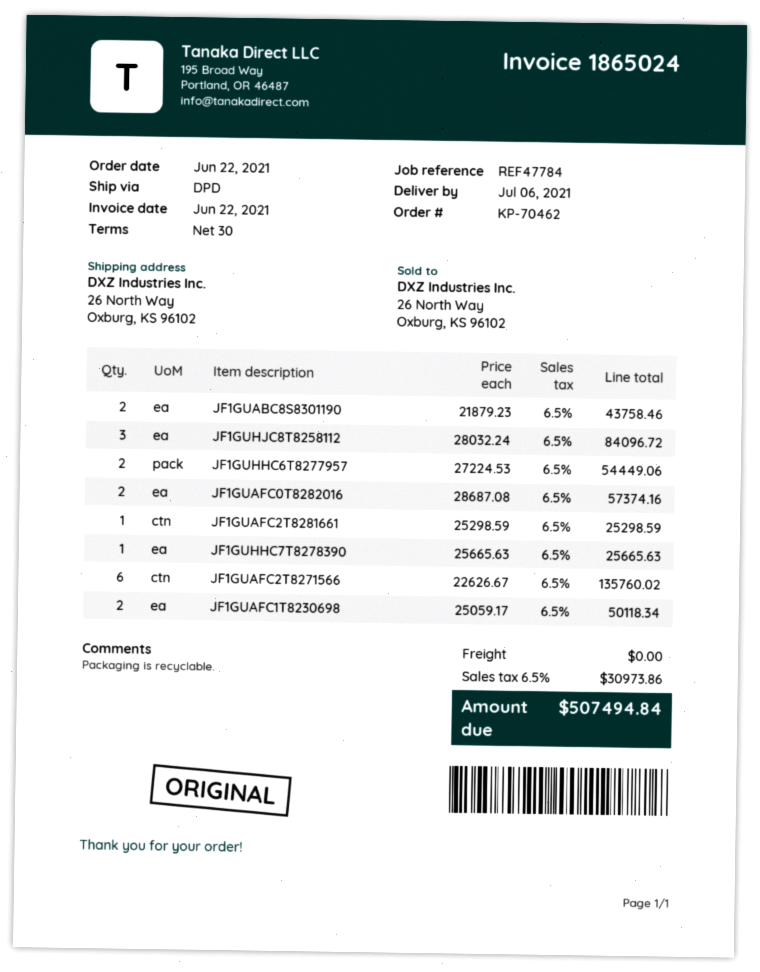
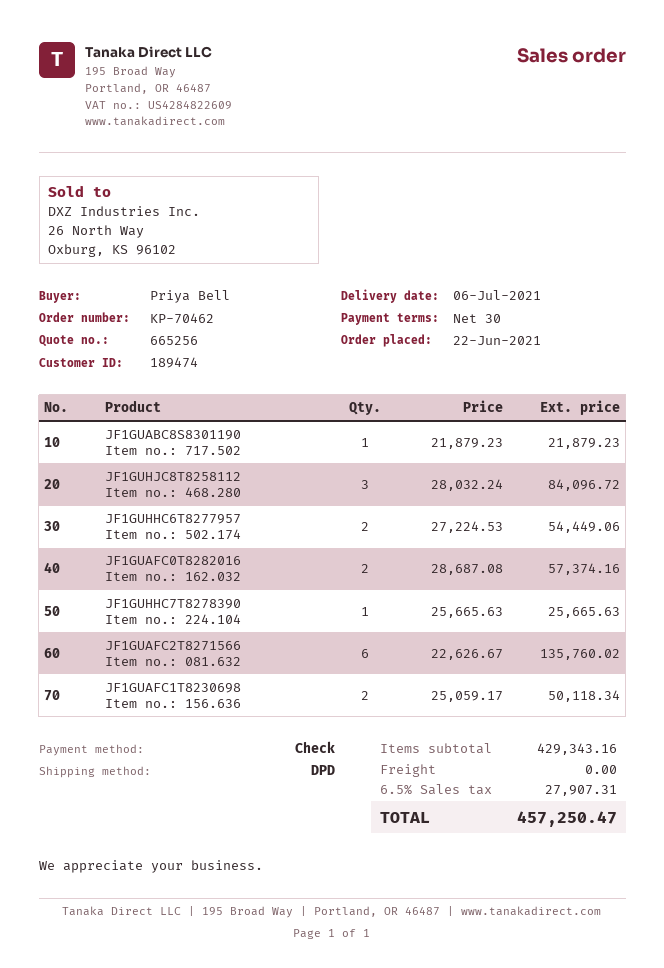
JF1GUABC8S8301190: 2 x 21879.23 = 43758.46 -> 1 x 21879.23 = 21879.23
JF1GUAFC2T8281661: 1 x 25298.59 = 25298.59 -> none
tax: 6.5% = 30973.86 -> 6.5% = 27907.31
total: 507494.84 -> 457250.47

